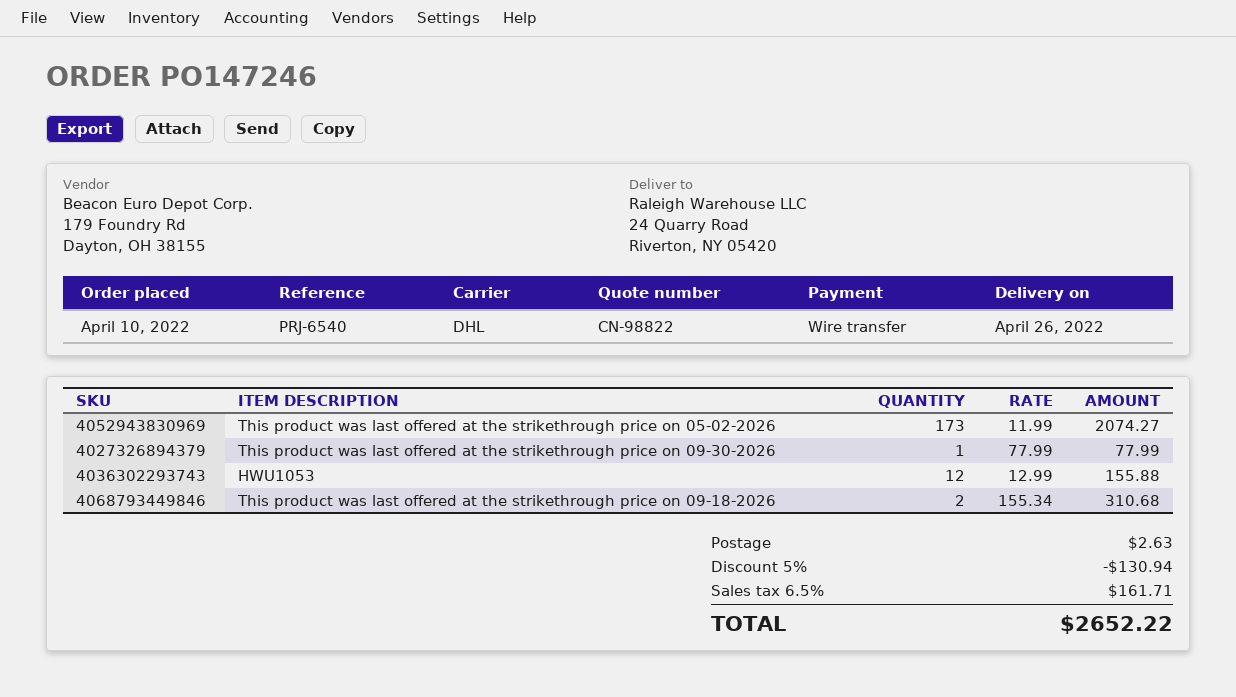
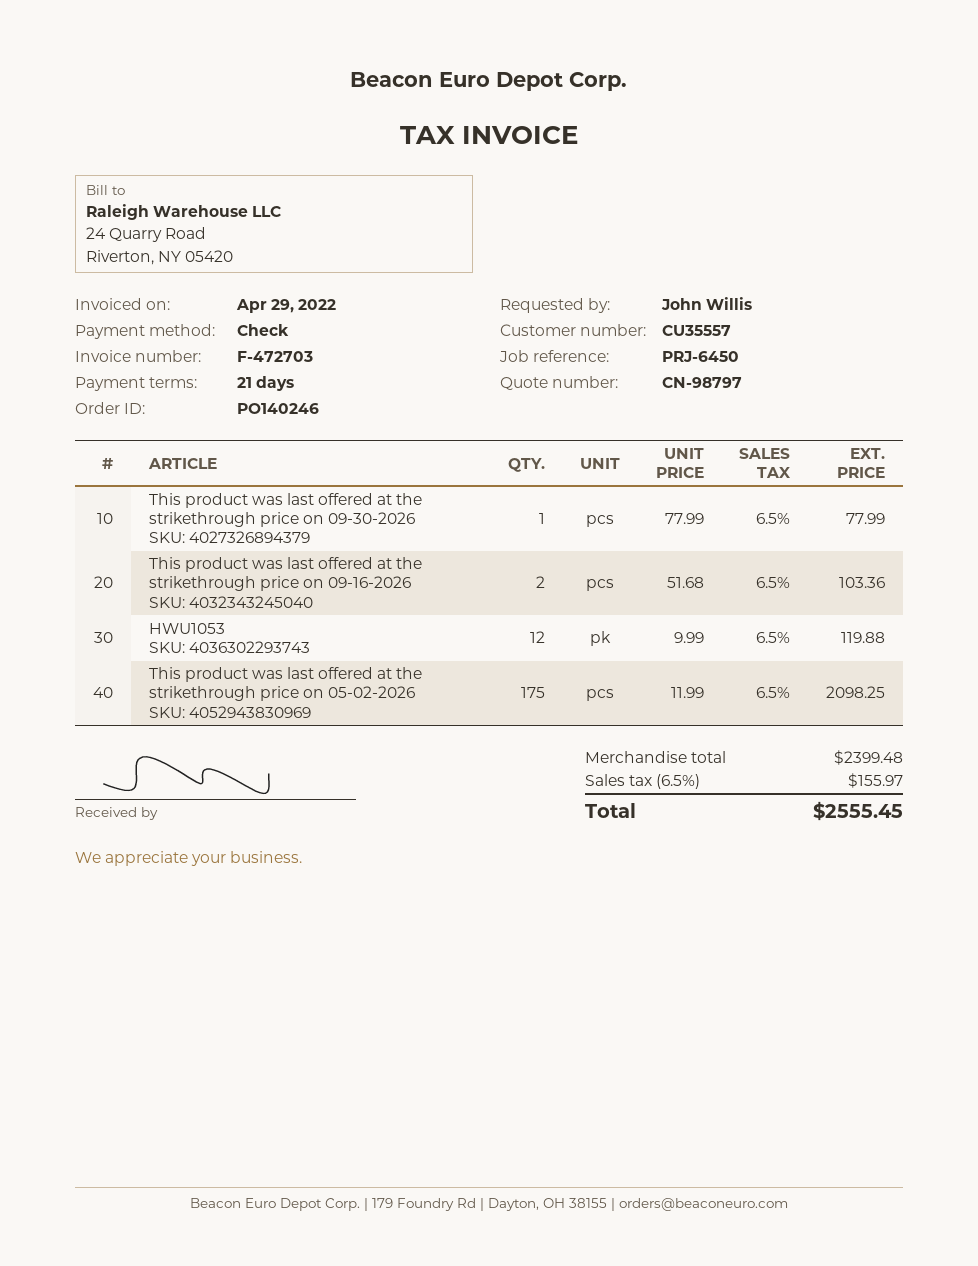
quote number: CN-98822 -> CN-98797
order number: PO147246 -> PO140246
reference: PRJ-6540 -> PRJ-6450
payment method: bank transfer -> cheque
This product was last offered at the strikethrough price on 05-02-2026: 173 x 11.99 = 2074.27 -> 175 x 11.99 = 2098.25
HWU1053: 12 x 12.99 = 155.88 -> 12 x 9.99 = 119.88
This product was last offered at the strikethrough price on 09-18-2026: 2 x 155.34 = 310.68 -> none
This product was last offered at the strikethrough price on 09-16-2026: none -> 2 x 51.68 = 103.36
discount: 5% = 130.94 -> none
shipping: 2.63 -> none
tax: 6.5% = 161.71 -> 6.5% = 155.97
total: 2652.22 -> 2555.45

